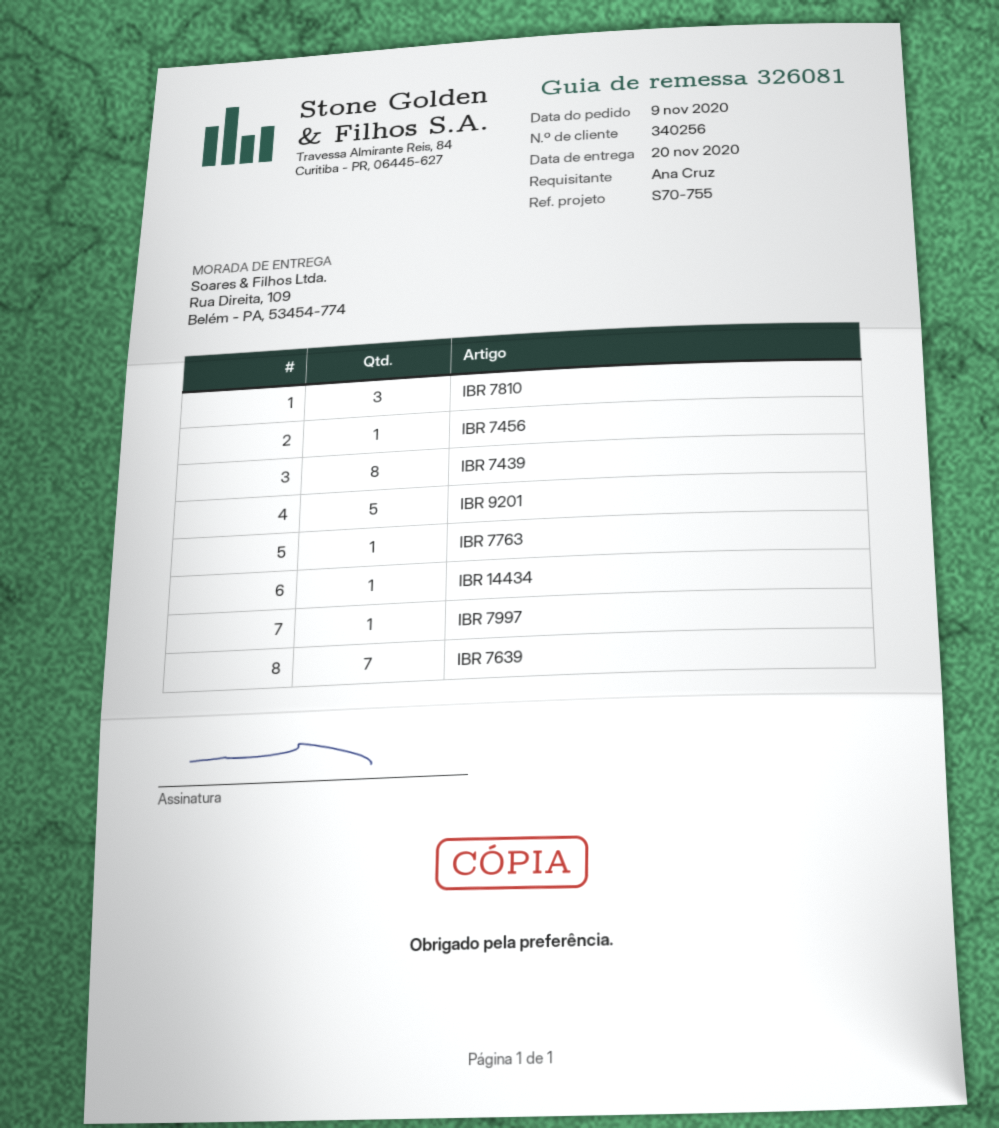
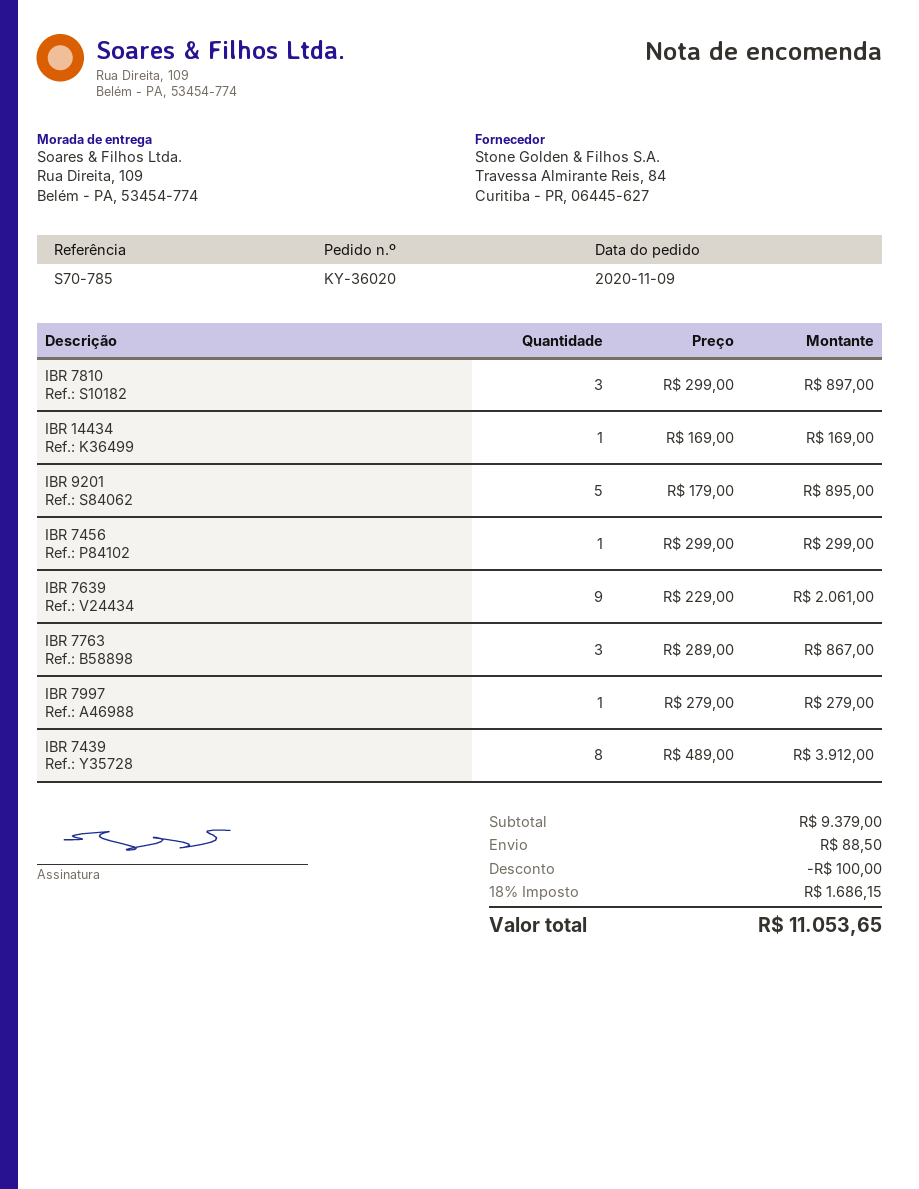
reference: S70-755 -> S70-785
IBR 7763: 1 -> 3
IBR 7639: 7 -> 9

